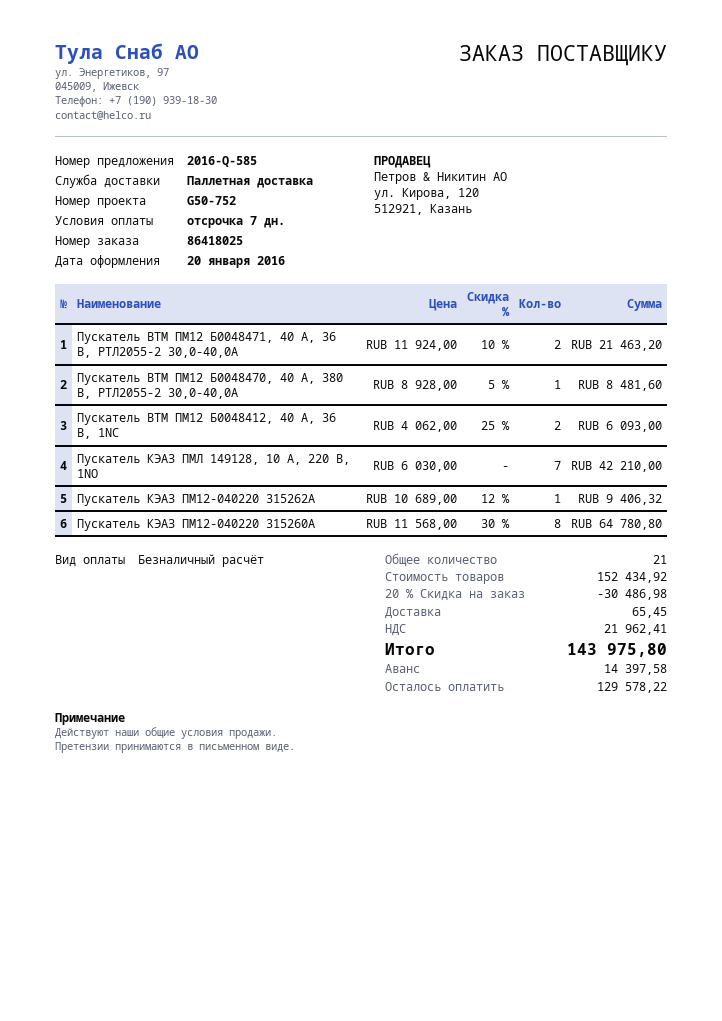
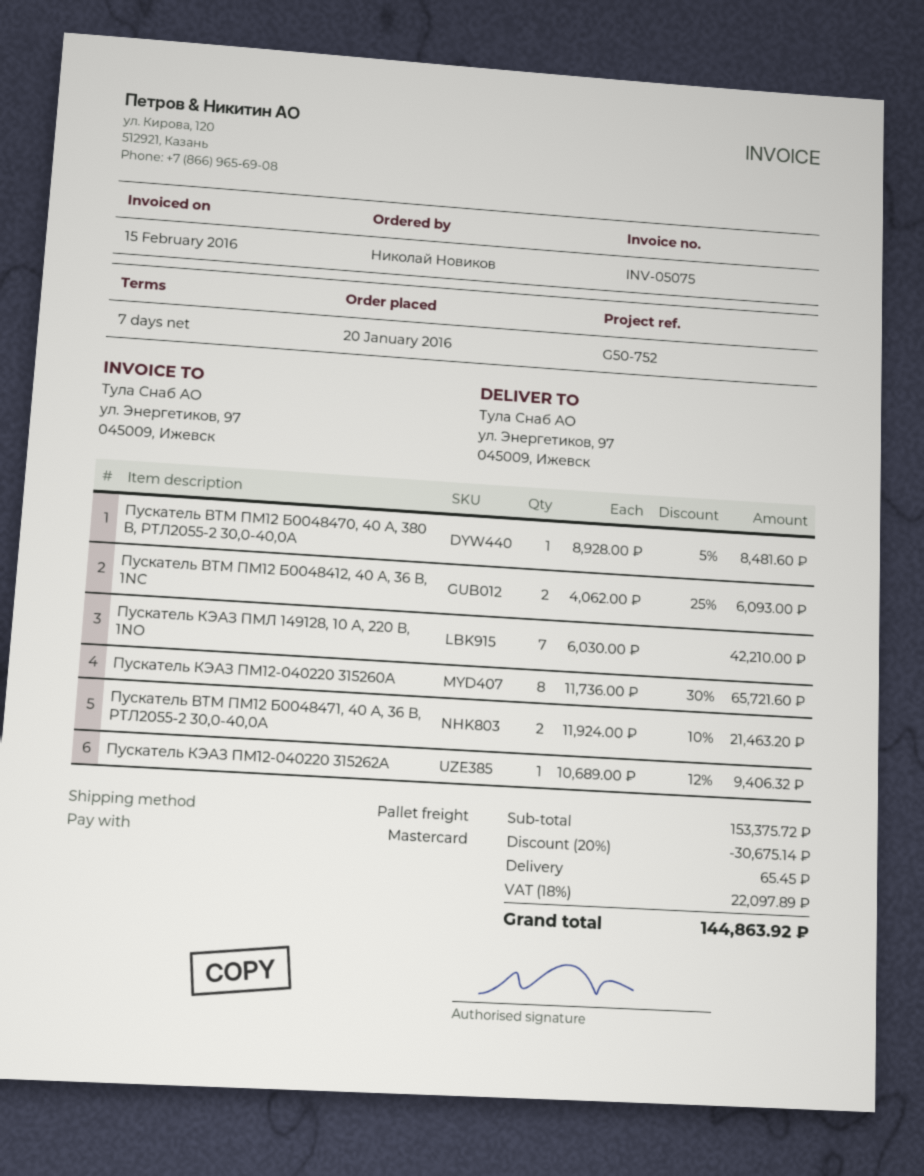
payment method: bank transfer -> Mastercard
Пускатель КЭАЗ ПМ12-040220 315260А: 8 x 11568.00 - 30% = 64780.80 -> 8 x 11736.00 - 30% = 65721.60
subtotal: 152434.92 -> 153375.72
discount: 20% = 30486.98 -> 20% = 30675.14
tax: 21962.41 -> 22097.89
total: 143975.80 -> 144863.92

